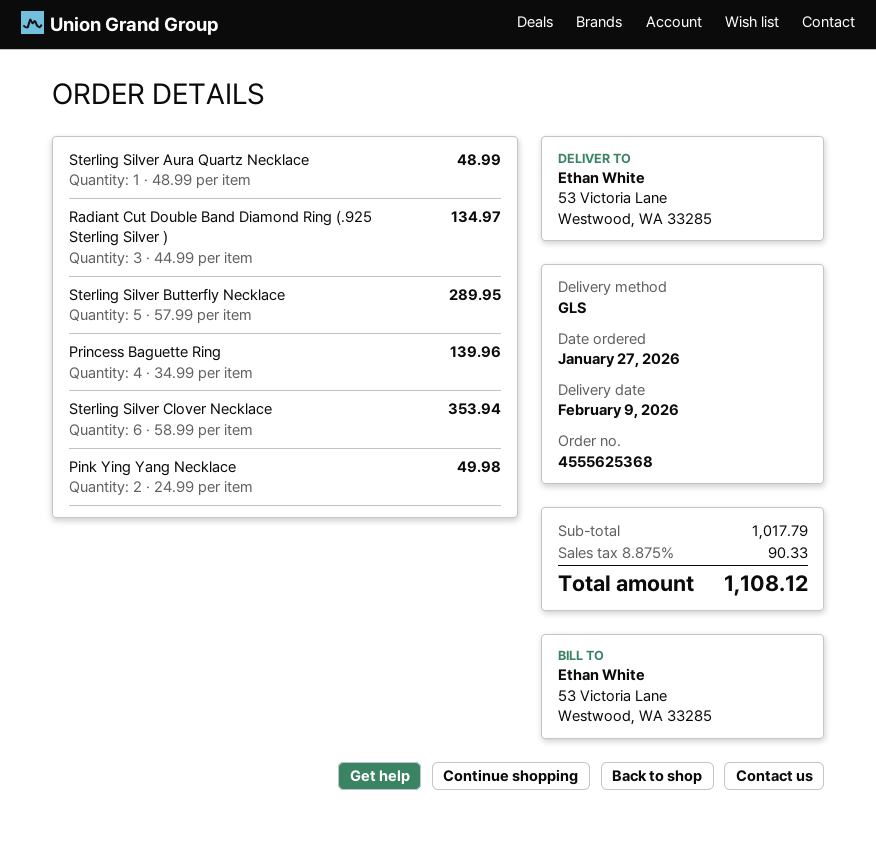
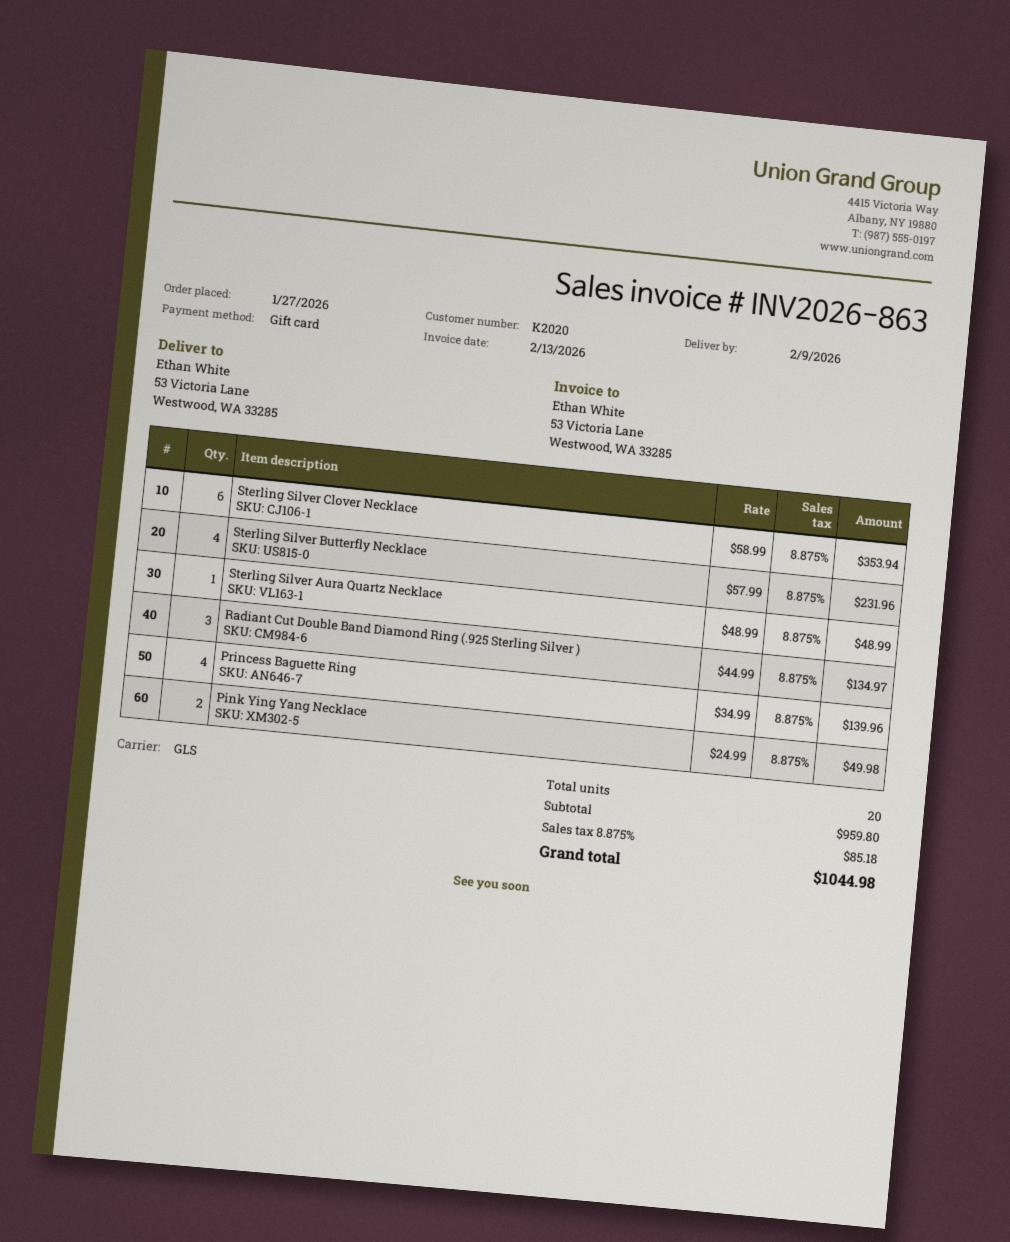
Sterling Silver Butterfly Necklace: 5 x 57.99 = 289.95 -> 4 x 57.99 = 231.96
subtotal: 1017.79 -> 959.80
tax: 8.875% = 90.33 -> 8.875% = 85.18
total: 1108.12 -> 1044.98

